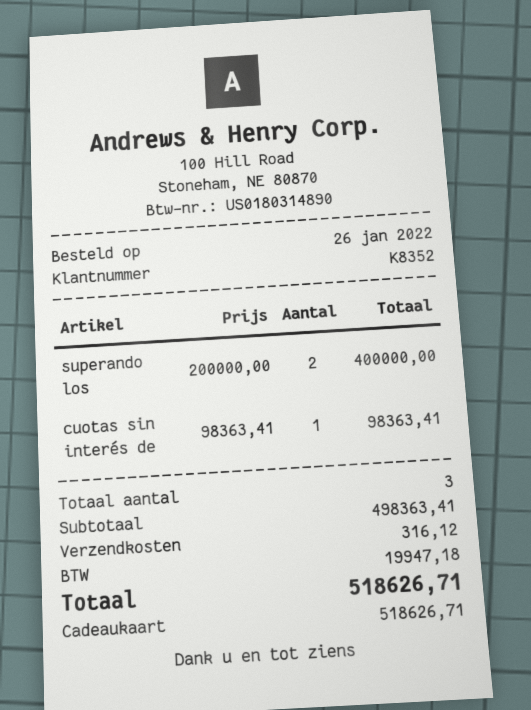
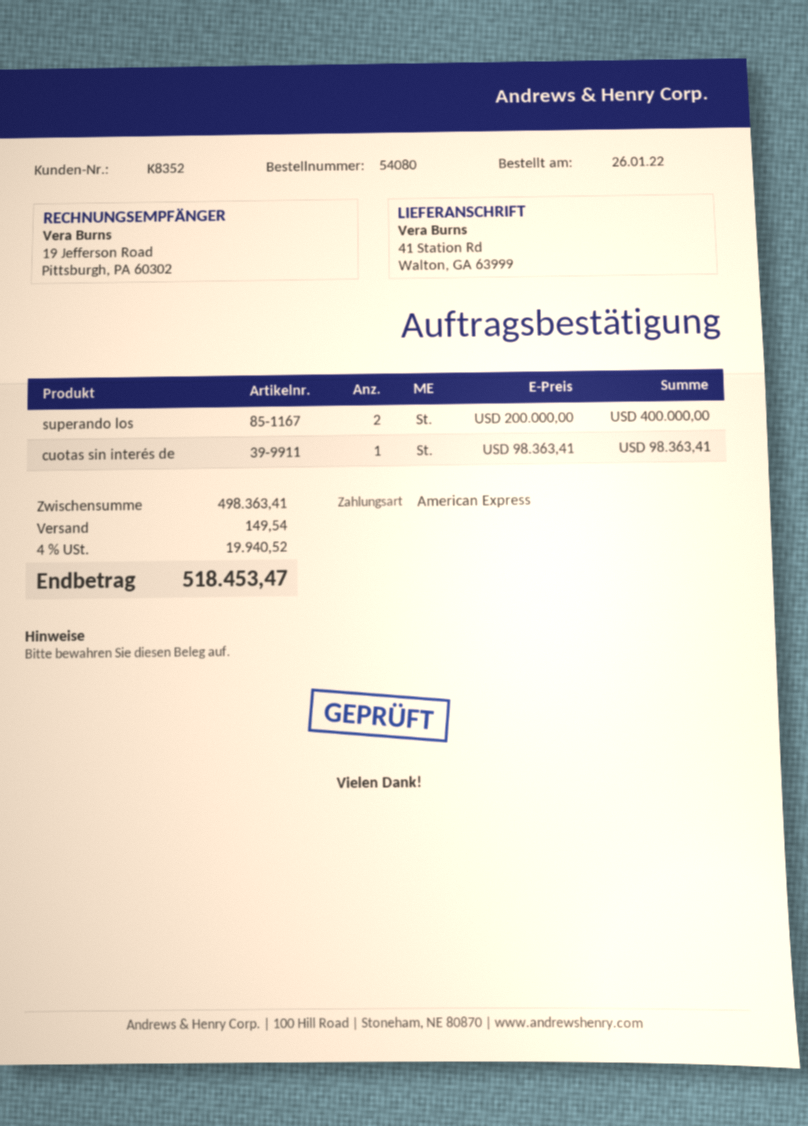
payment method: gift card -> American Express
shipping: 316.12 -> 149.54
tax: 19947.18 -> 19940.52
total: 518626.71 -> 518453.47

